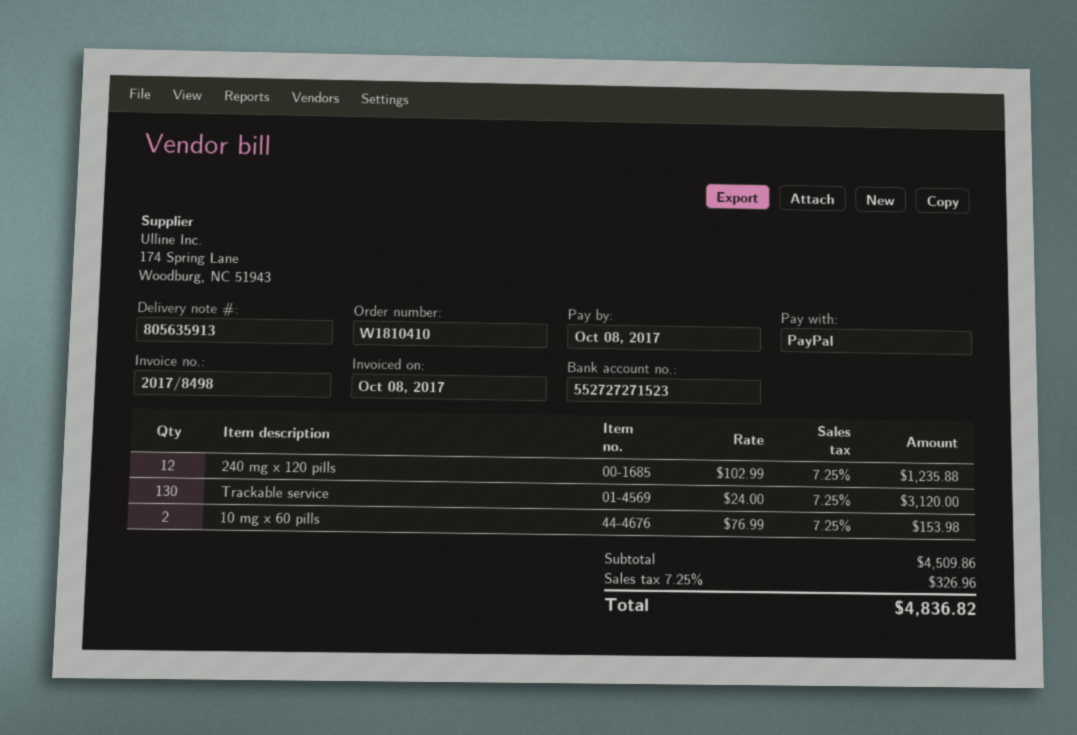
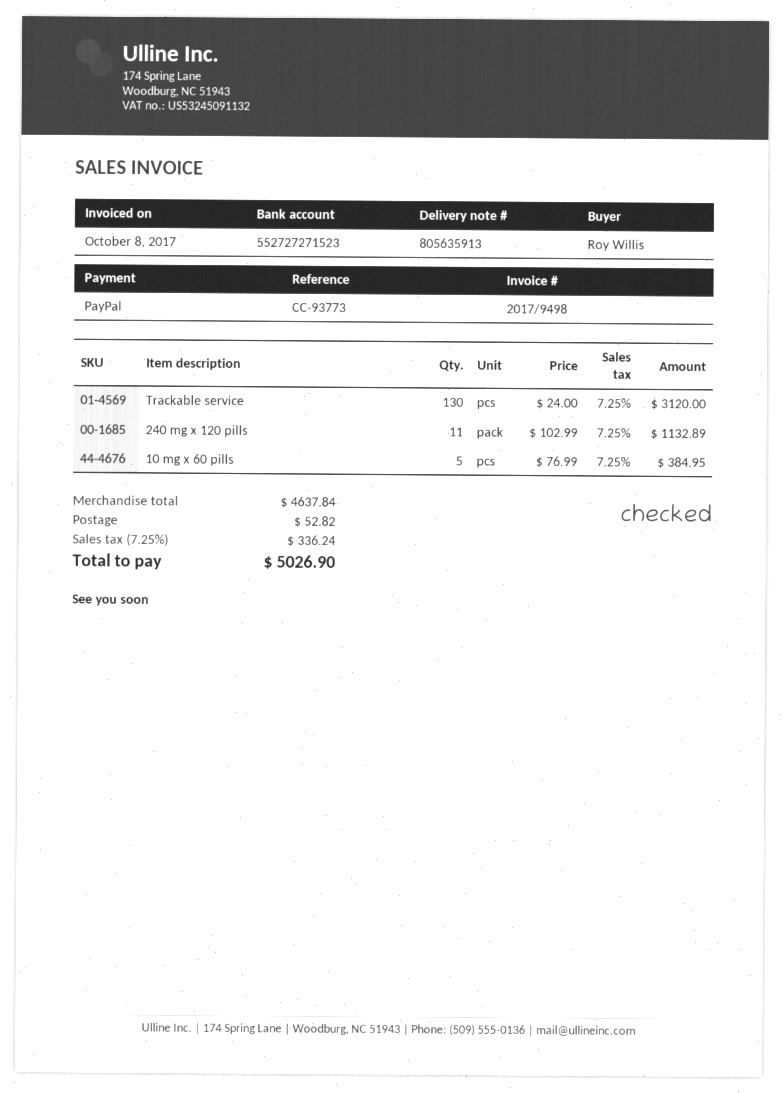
invoice number: 2017/8498 -> 2017/9498
240 mg x 120 pills: 12 x 102.99 = 1235.88 -> 11 x 102.99 = 1132.89
10 mg x 60 pills: 2 x 76.99 = 153.98 -> 5 x 76.99 = 384.95
subtotal: 4509.86 -> 4637.84
shipping: none -> 52.82
tax: 7.25% = 326.96 -> 7.25% = 336.24
total: 4836.82 -> 5026.90

